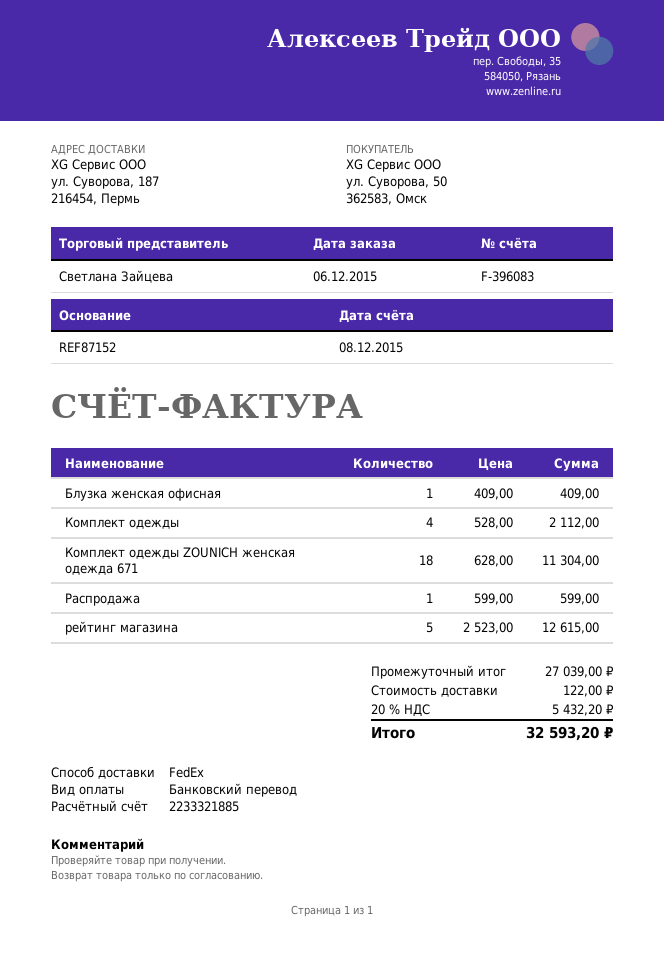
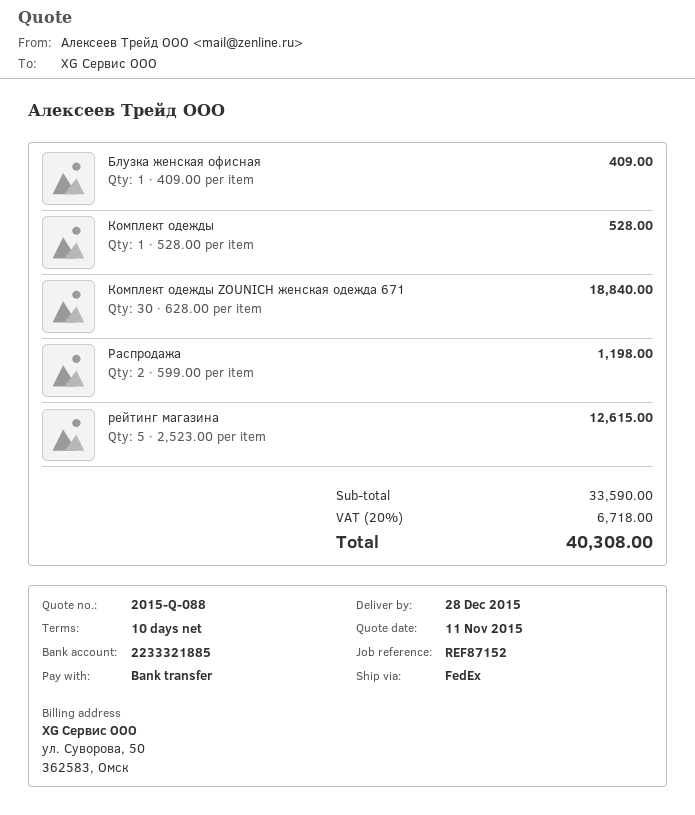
Комплект одежды: 4 x 528.00 = 2112.00 -> 1 x 528.00 = 528.00
Комплект одежды ZOUNICH женская одежда 671: 18 x 628.00 = 11304.00 -> 30 x 628.00 = 18840.00
Распродажа: 1 x 599.00 = 599.00 -> 2 x 599.00 = 1198.00
subtotal: 27039.00 -> 33590.00
shipping: 122.00 -> none
tax: 20% = 5432.20 -> 20% = 6718.00
total: 32593.20 -> 40308.00

